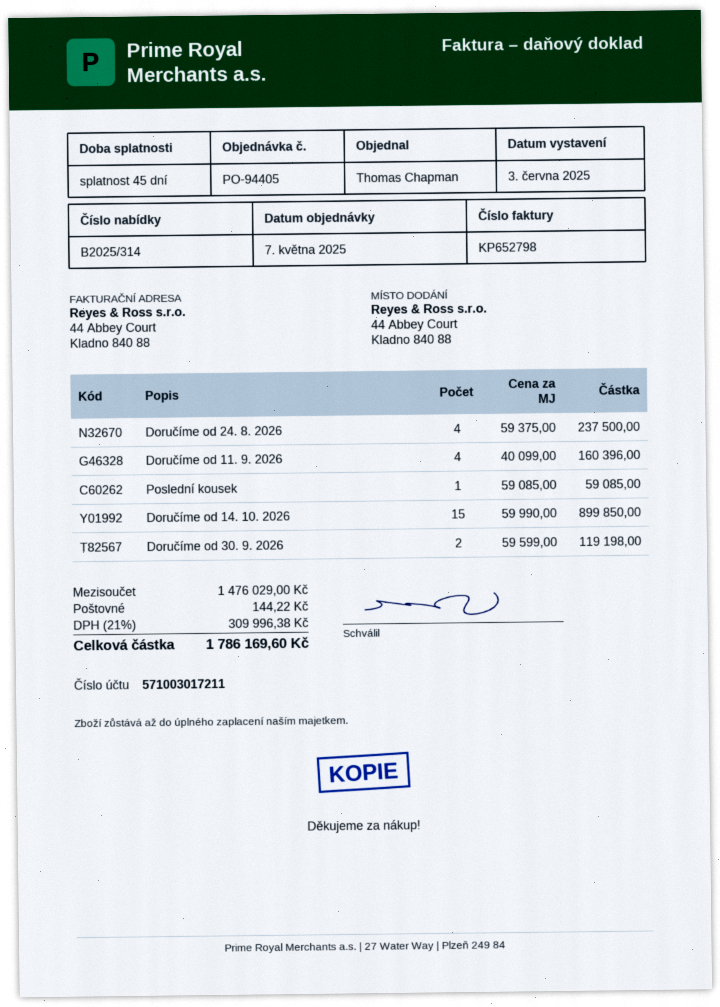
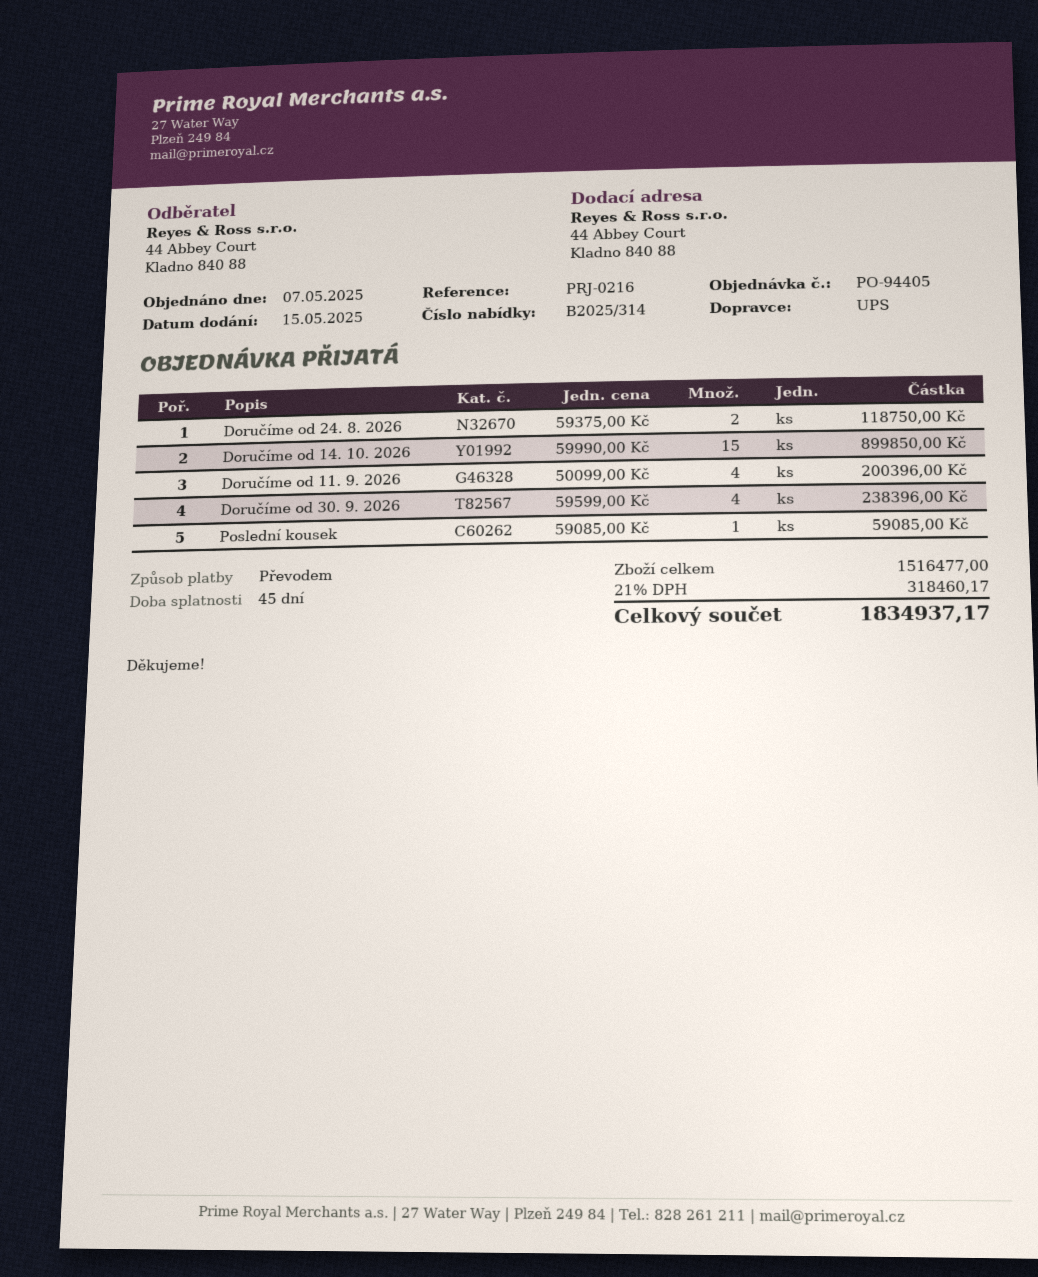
Doručíme od 24. 8. 2026: 4 x 59375.00 = 237500.00 -> 2 x 59375.00 = 118750.00
Doručíme od 11. 9. 2026: 4 x 40099.00 = 160396.00 -> 4 x 50099.00 = 200396.00
Doručíme od 30. 9. 2026: 2 x 59599.00 = 119198.00 -> 4 x 59599.00 = 238396.00
subtotal: 1476029.00 -> 1516477.00
shipping: 144.22 -> none
tax: 21% = 309996.38 -> 21% = 318460.17
total: 1786169.60 -> 1834937.17

